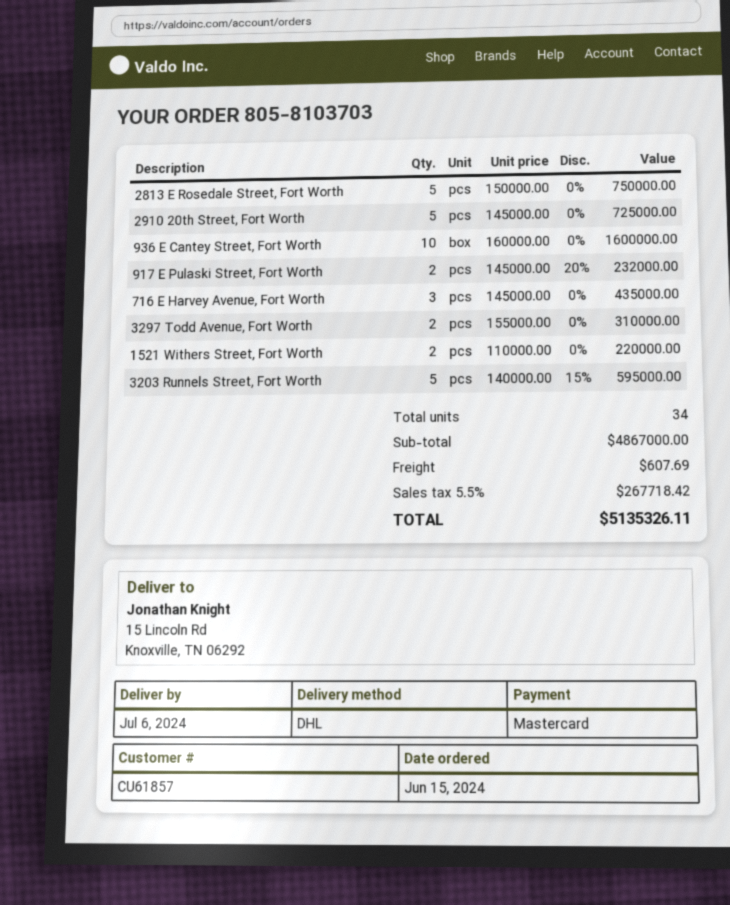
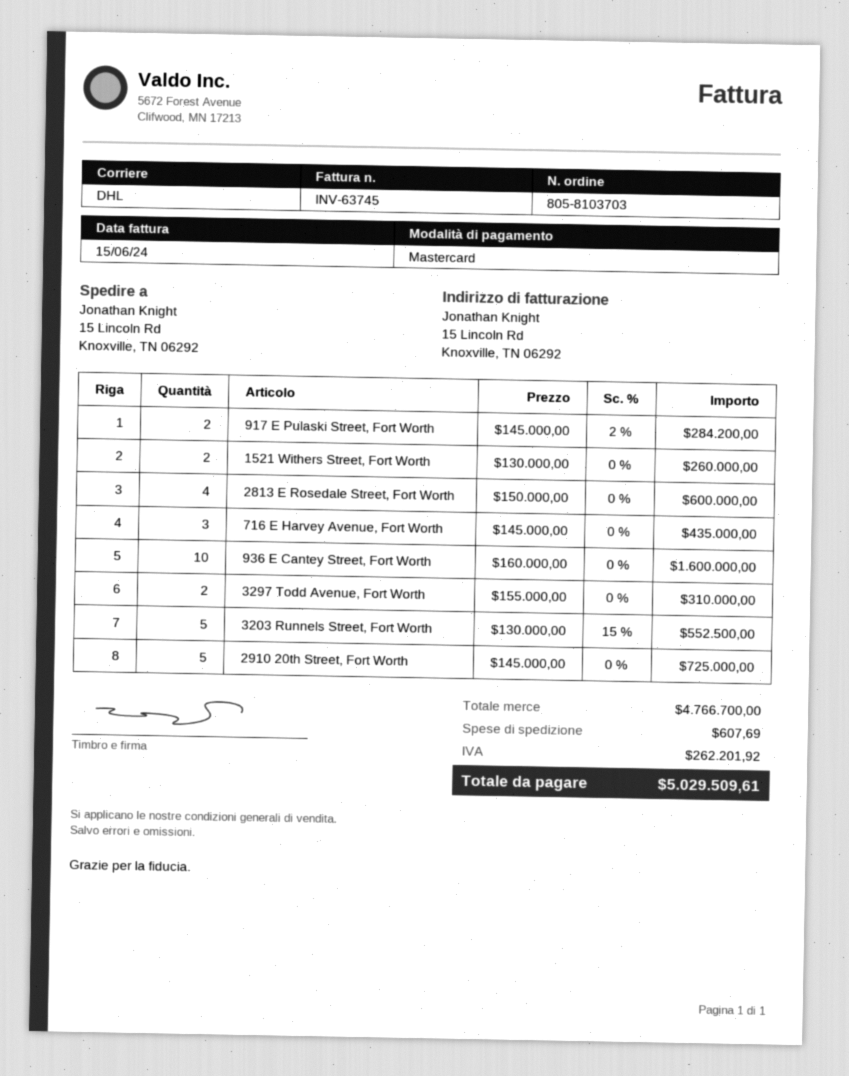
2813 E Rosedale Street, Fort Worth: 5 x 150000.00 = 750000.00 -> 4 x 150000.00 = 600000.00
917 E Pulaski Street, Fort Worth: 2 x 145000.00 - 20% = 232000.00 -> 2 x 145000.00 - 2% = 284200.00
1521 Withers Street, Fort Worth: 2 x 110000.00 = 220000.00 -> 2 x 130000.00 = 260000.00
3203 Runnels Street, Fort Worth: 5 x 140000.00 - 15% = 595000.00 -> 5 x 130000.00 - 15% = 552500.00
subtotal: 4867000.00 -> 4766700.00
tax: 267718.42 -> 262201.92
total: 5135326.11 -> 5029509.61

